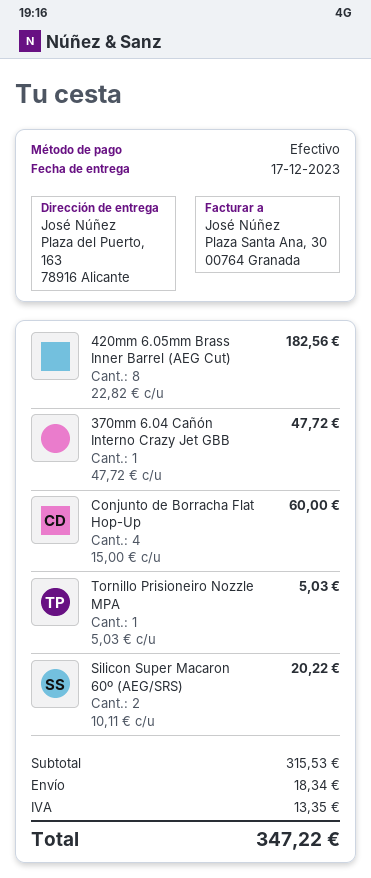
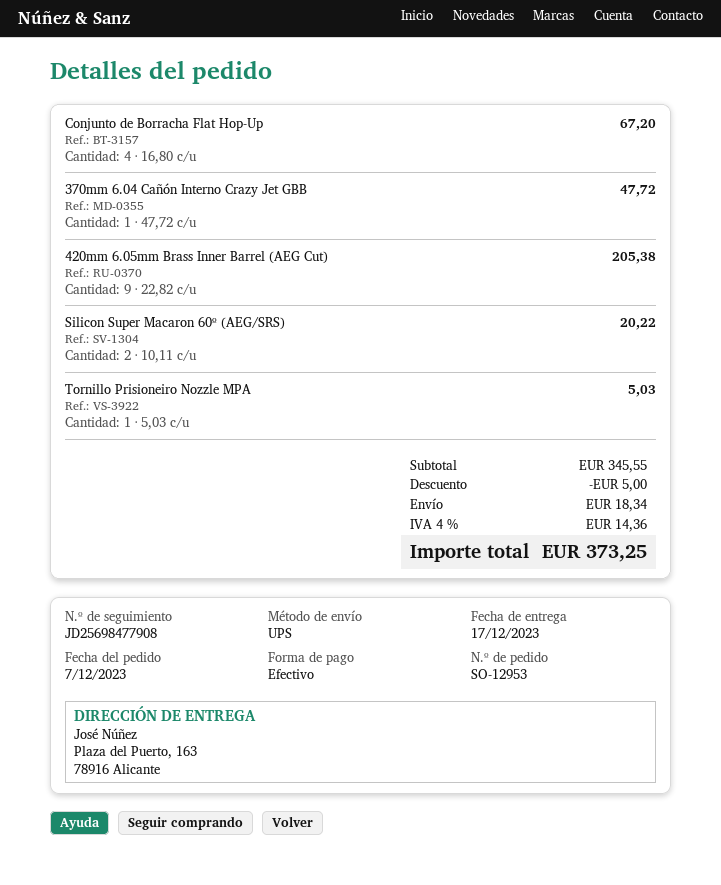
420mm 6.05mm Brass Inner Barrel (AEG Cut): 8 x 22.82 = 182.56 -> 9 x 22.82 = 205.38
Conjunto de Borracha Flat Hop-Up: 4 x 15.00 = 60.00 -> 4 x 16.80 = 67.20
subtotal: 315.53 -> 345.55
discount: none -> 5.00
tax: 13.35 -> 14.36
total: 347.22 -> 373.25

